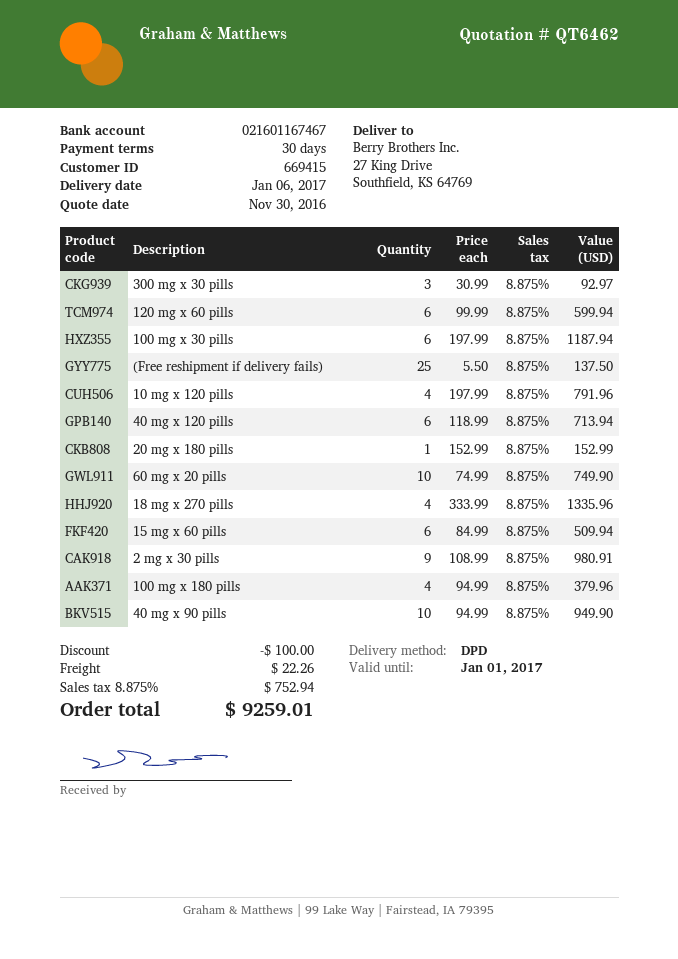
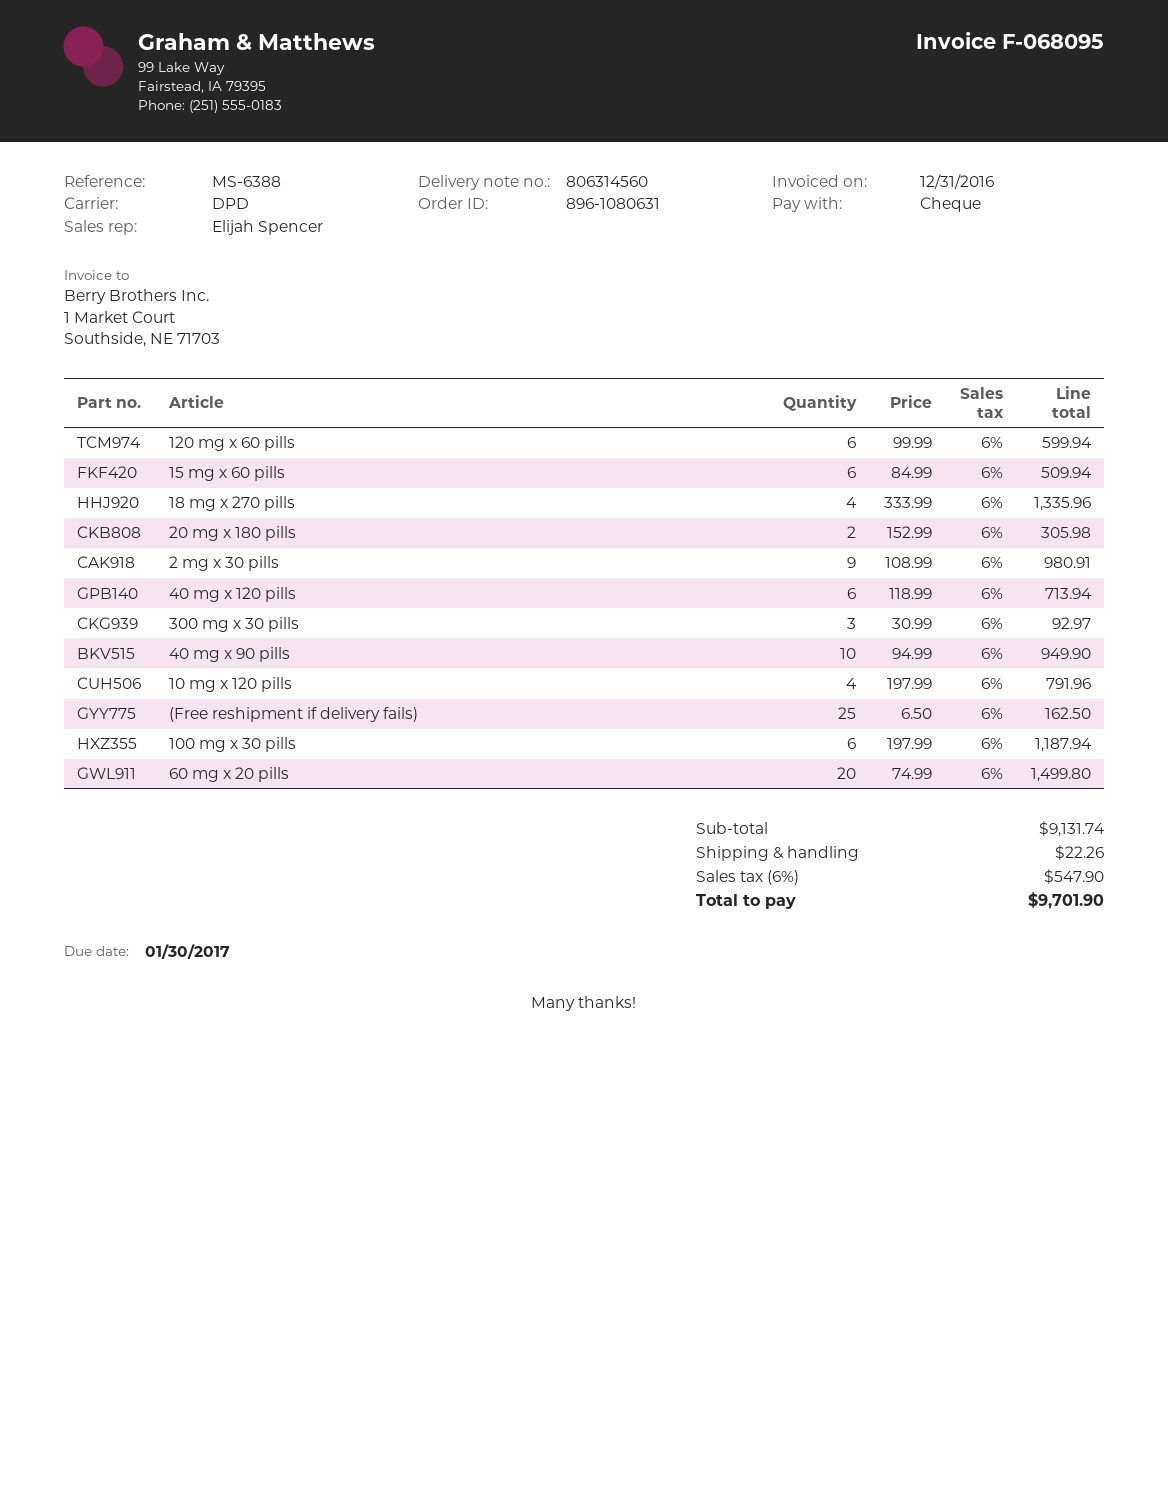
(Free reshipment if delivery fails): 25 x 5.50 = 137.50 -> 25 x 6.50 = 162.50
20 mg x 180 pills: 1 x 152.99 = 152.99 -> 2 x 152.99 = 305.98
60 mg x 20 pills: 10 x 74.99 = 749.90 -> 20 x 74.99 = 1499.80
100 mg x 180 pills: 4 x 94.99 = 379.96 -> none
discount: 100.00 -> none
tax: 8.875% = 752.94 -> 6% = 547.90
total: 9259.01 -> 9701.90

